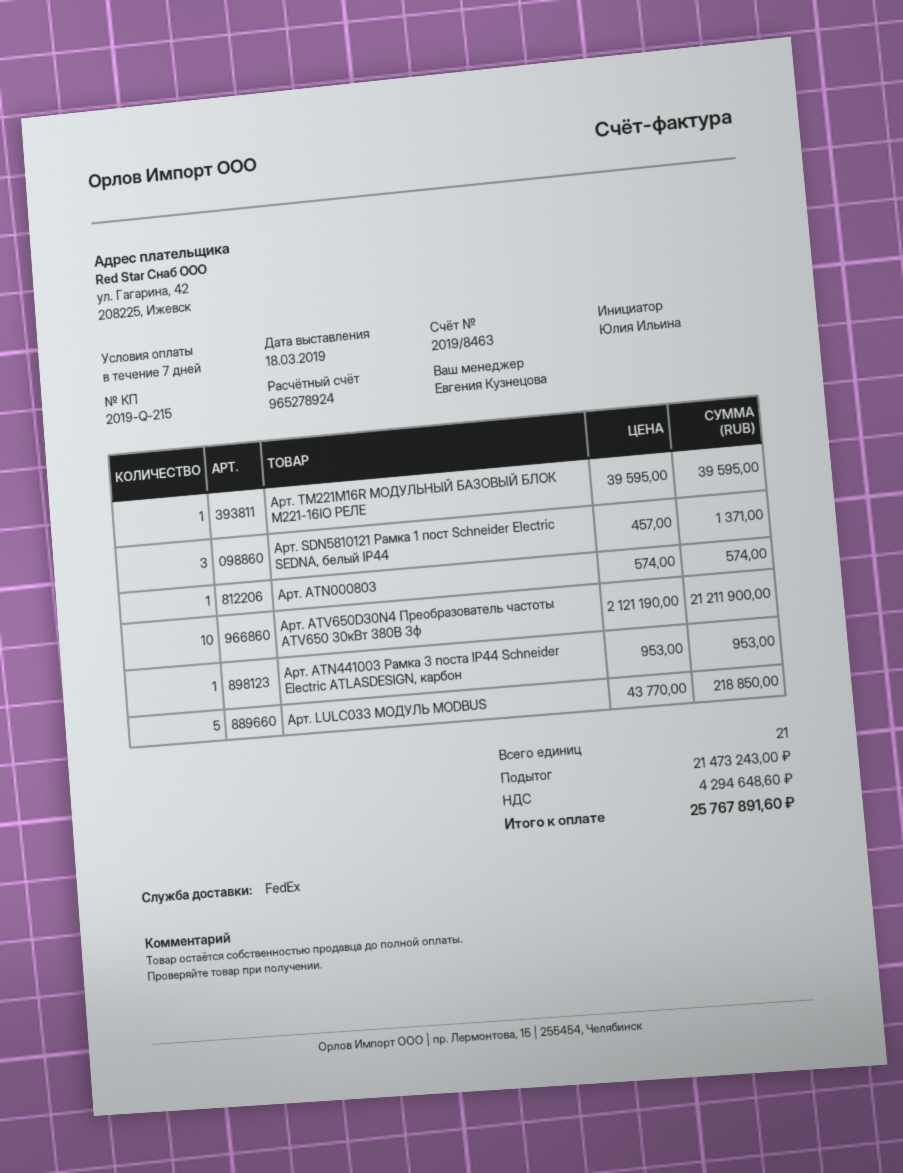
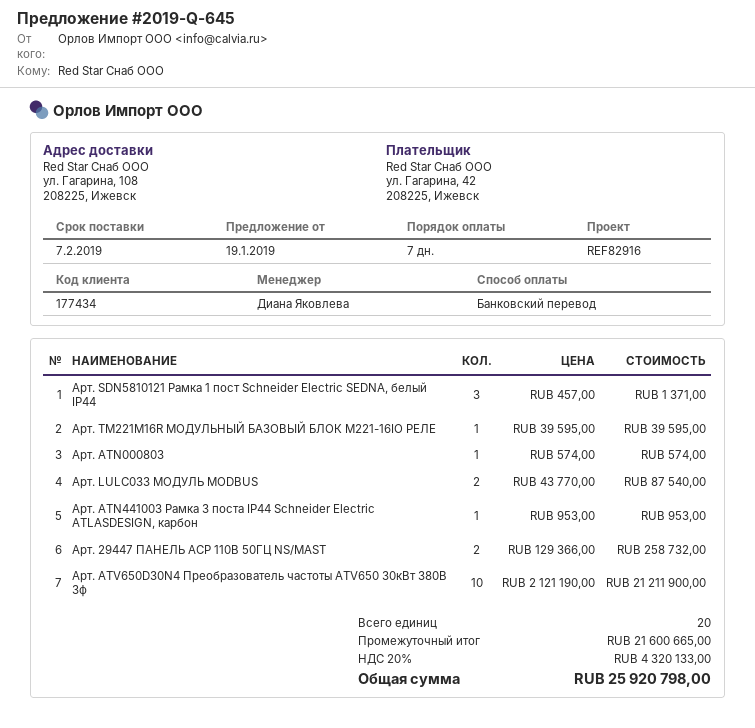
quote number: 2019-Q-215 -> 2019-Q-645
sales rep: Евгения Кузнецова -> Диана Яковлева
Арт. LULC033 МОДУЛЬ MODBUS: 5 x 43770.00 = 218850.00 -> 2 x 43770.00 = 87540.00
Арт. 29447 ПАНЕЛЬ ACP 110В 50ГЦ NS/MAST: none -> 2 x 129366.00 = 258732.00
total quantity: 21 -> 20
subtotal: 21473243.00 -> 21600665.00
tax: 4294648.60 -> 4320133.00
total: 25767891.60 -> 25920798.00

